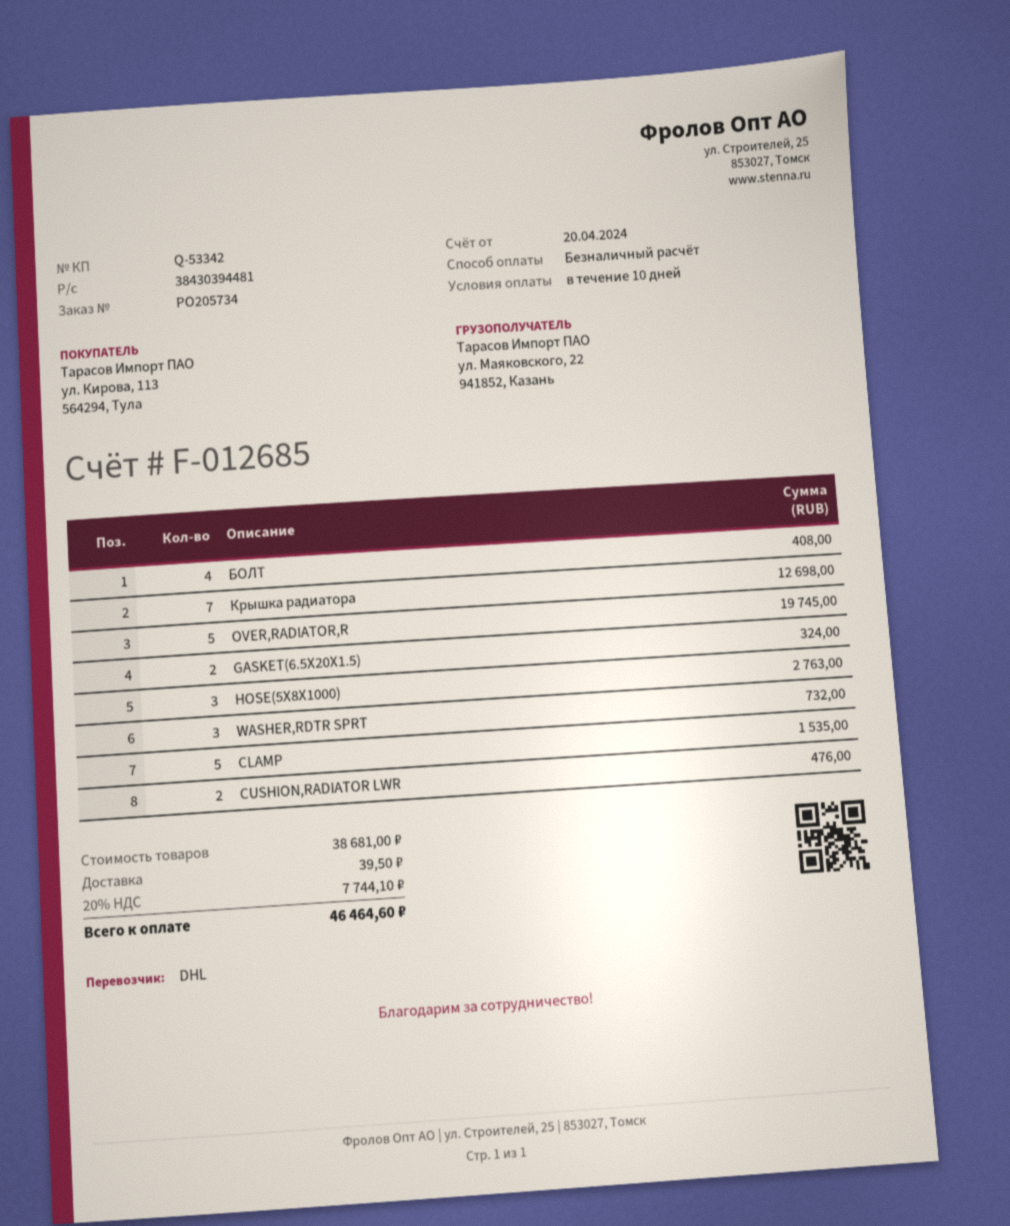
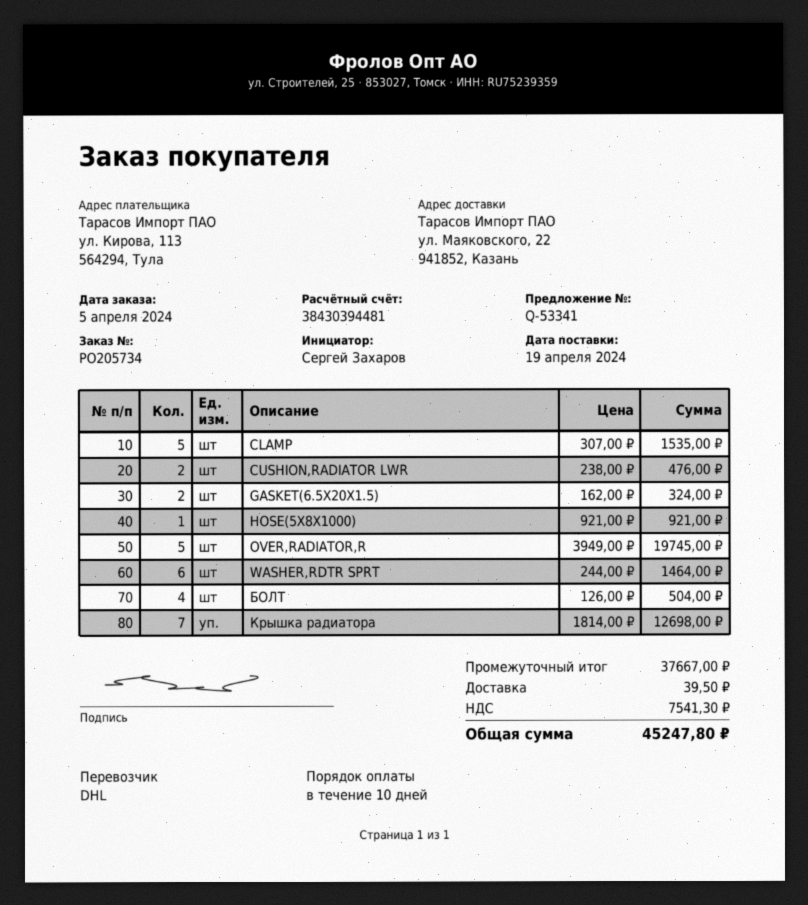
quote number: Q-53342 -> Q-53341
БОЛТ: 4 for 408.00 -> 4 for 504.00
HOSE(5X8X1000): 3 for 2763.00 -> 1 for 921.00
WASHER,RDTR SPRT: 3 for 732.00 -> 6 for 1464.00
subtotal: 38681.00 -> 37667.00
tax: 7744.10 -> 7541.30
total: 46464.60 -> 45247.80

